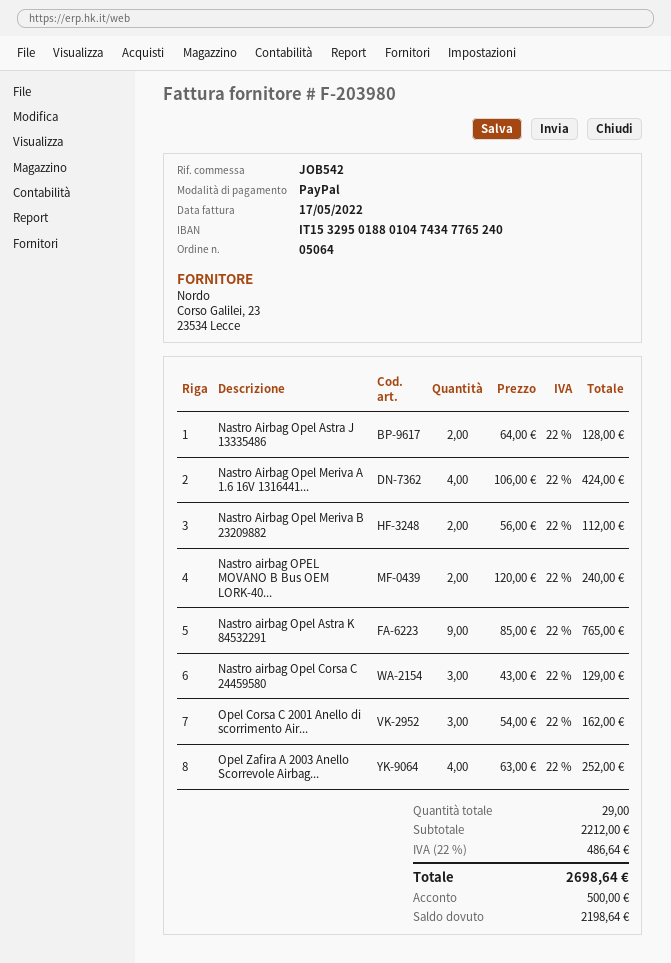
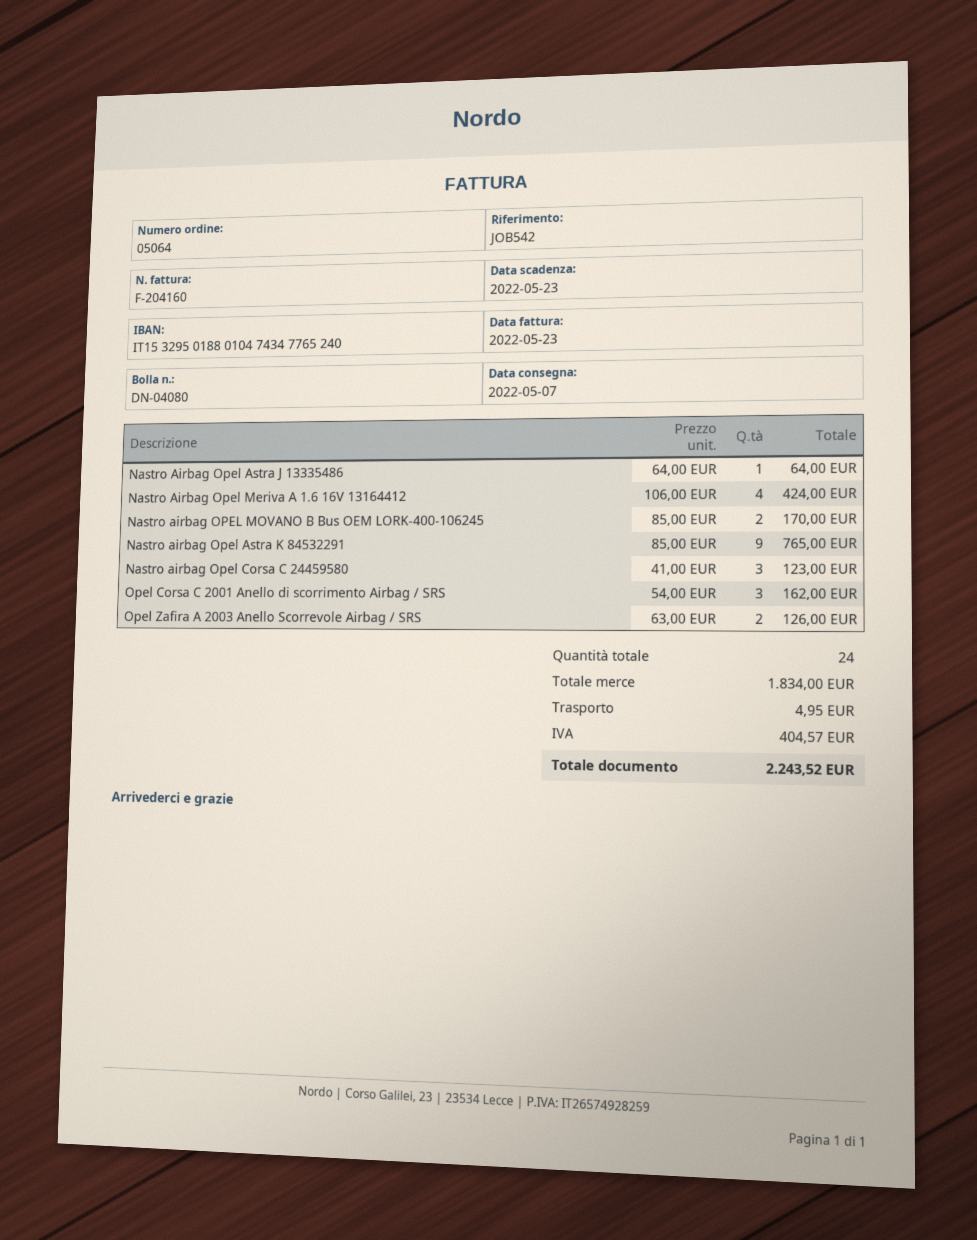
invoice number: F-203980 -> F-204160
invoice date: 2022-05-17 -> 2022-05-23
Nastro Airbag Opel Astra J 13335486: 2 x 64.00 = 128.00 -> 1 x 64.00 = 64.00
Nastro Airbag Opel Meriva B 23209882: 2 x 56.00 = 112.00 -> none
Nastro airbag OPEL MOVANO B Bus OEM LORK-40...: 2 x 120.00 = 240.00 -> 2 x 85.00 = 170.00
Nastro airbag Opel Corsa C 24459580: 3 x 43.00 = 129.00 -> 3 x 41.00 = 123.00
Opel Zafira A 2003 Anello Scorrevole Airbag...: 4 x 63.00 = 252.00 -> 2 x 63.00 = 126.00
total quantity: 29 -> 24
subtotal: 2212.00 -> 1834.00
shipping: none -> 4.95
tax: 486.64 -> 404.57
total: 2698.64 -> 2243.52

